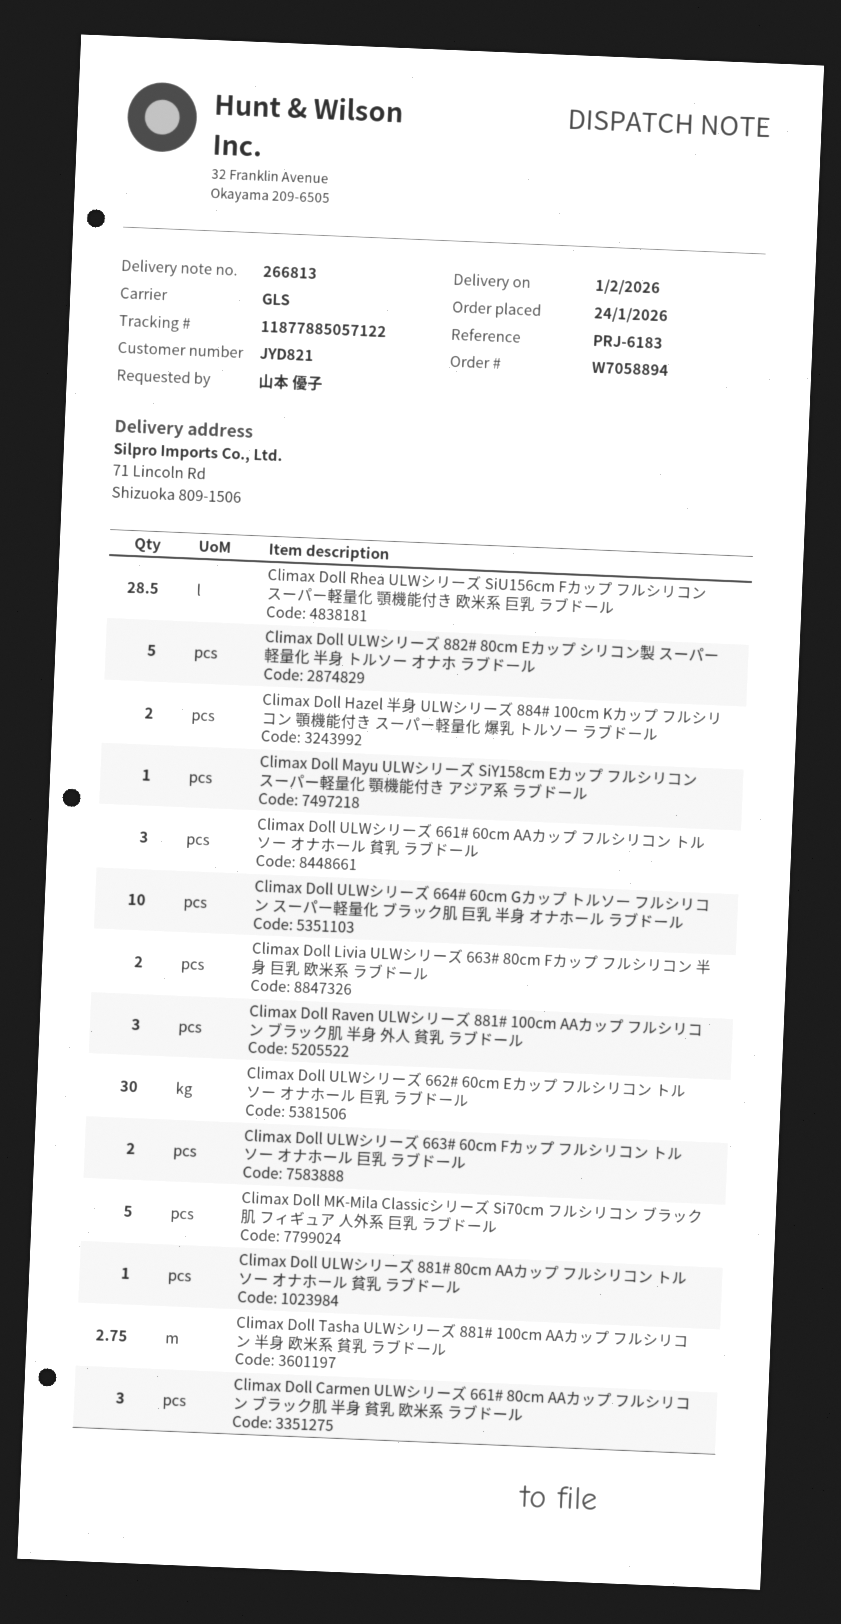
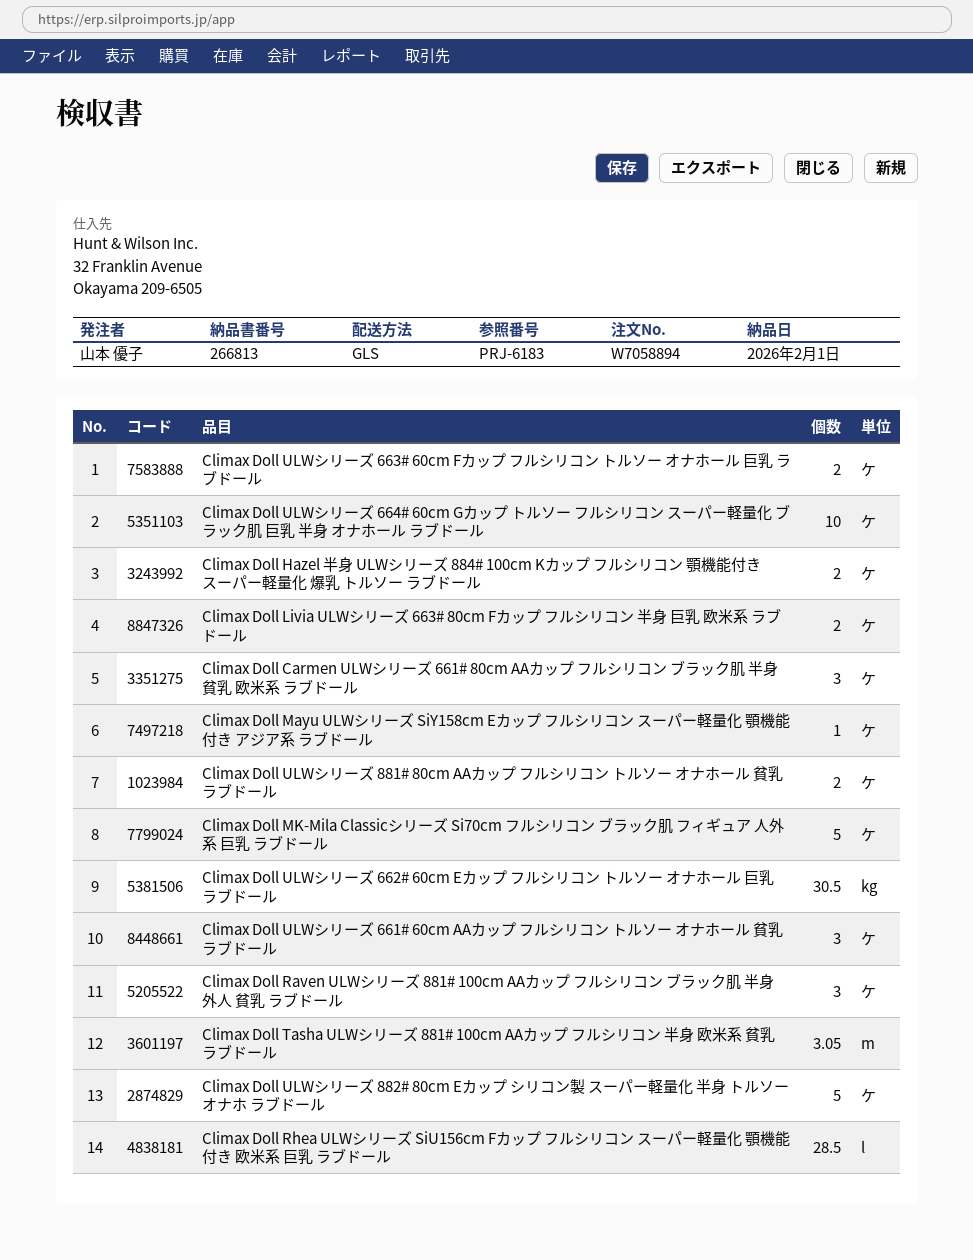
Climax Doll ULWシリーズ 662# 60cm Eカップ フルシリコン トルソー オナホール 巨乳 ラブドール: 30 -> 30.5
Climax Doll ULWシリーズ 881# 80cm AAカップ フルシリコン トルソー オナホール 貧乳 ラブドール: 1 -> 2
Climax Doll Tasha ULWシリーズ 881# 100cm AAカップ フルシリコン 半身 欧米系 貧乳 ラブドール: 2.75 -> 3.05

